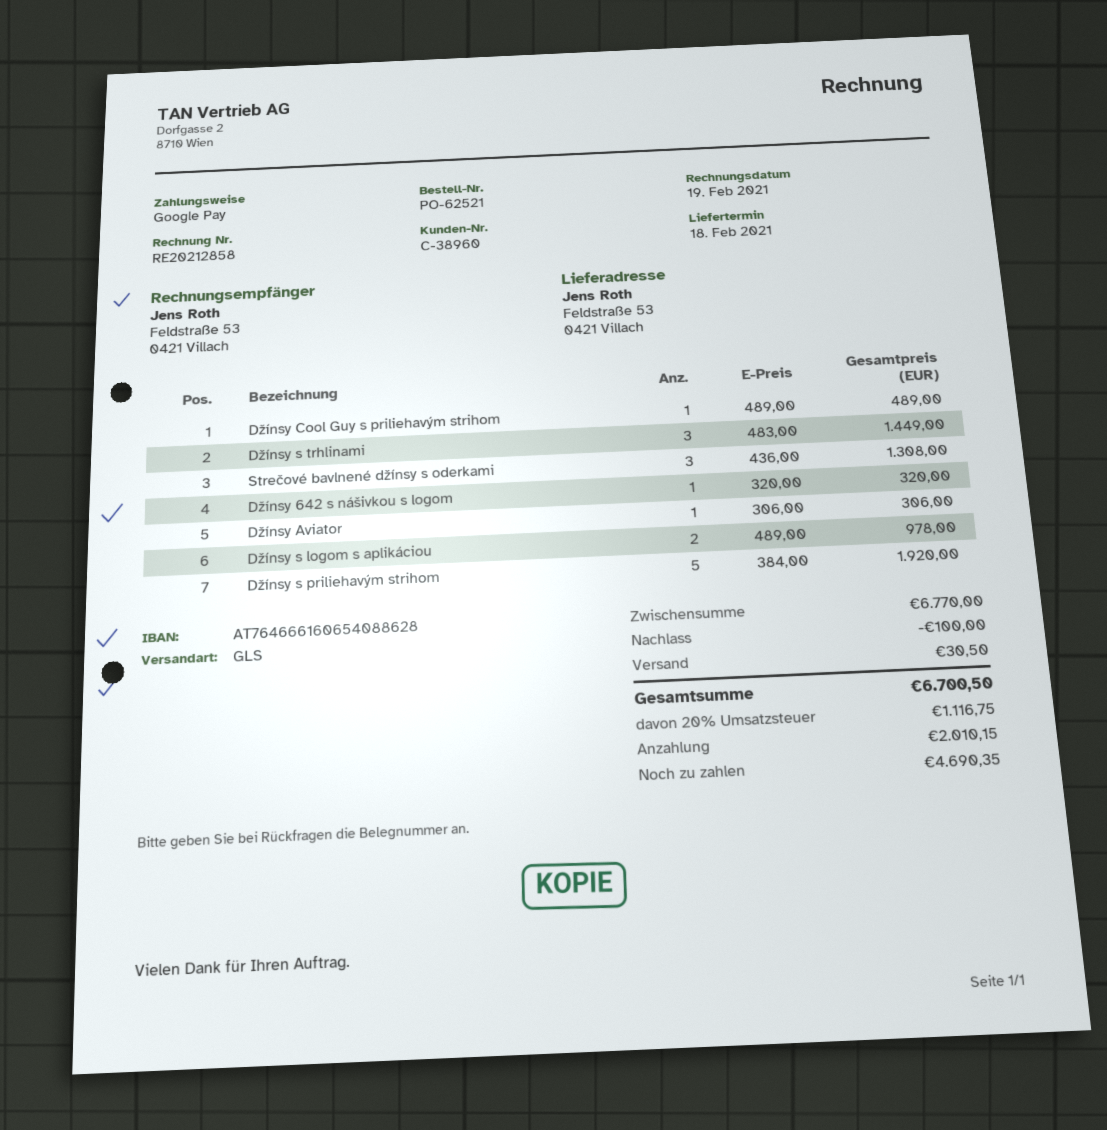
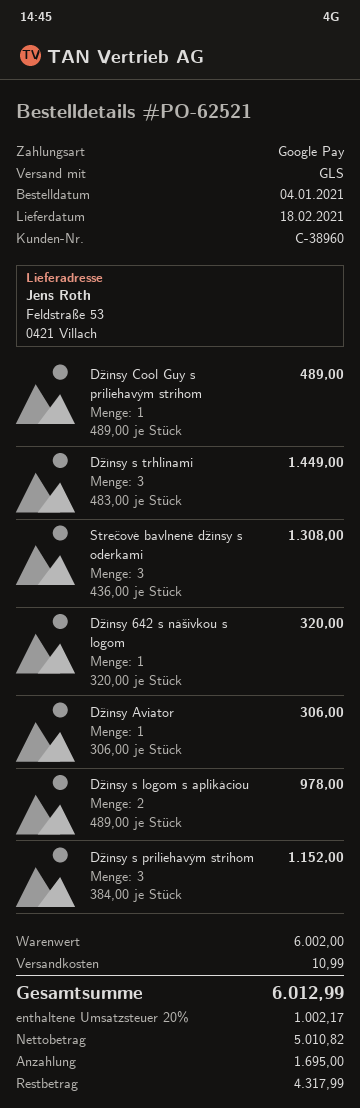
Džínsy s priliehavým strihom: 5 x 384.00 = 1920.00 -> 3 x 384.00 = 1152.00
subtotal: 6770.00 -> 6002.00
discount: 100.00 -> none
shipping: 30.50 -> 10.99
tax: 20% = 1116.75 -> 20% = 1002.17
total: 6700.50 -> 6012.99
deposit: 2010.15 -> 1695.00
balance: 4690.35 -> 4317.99

